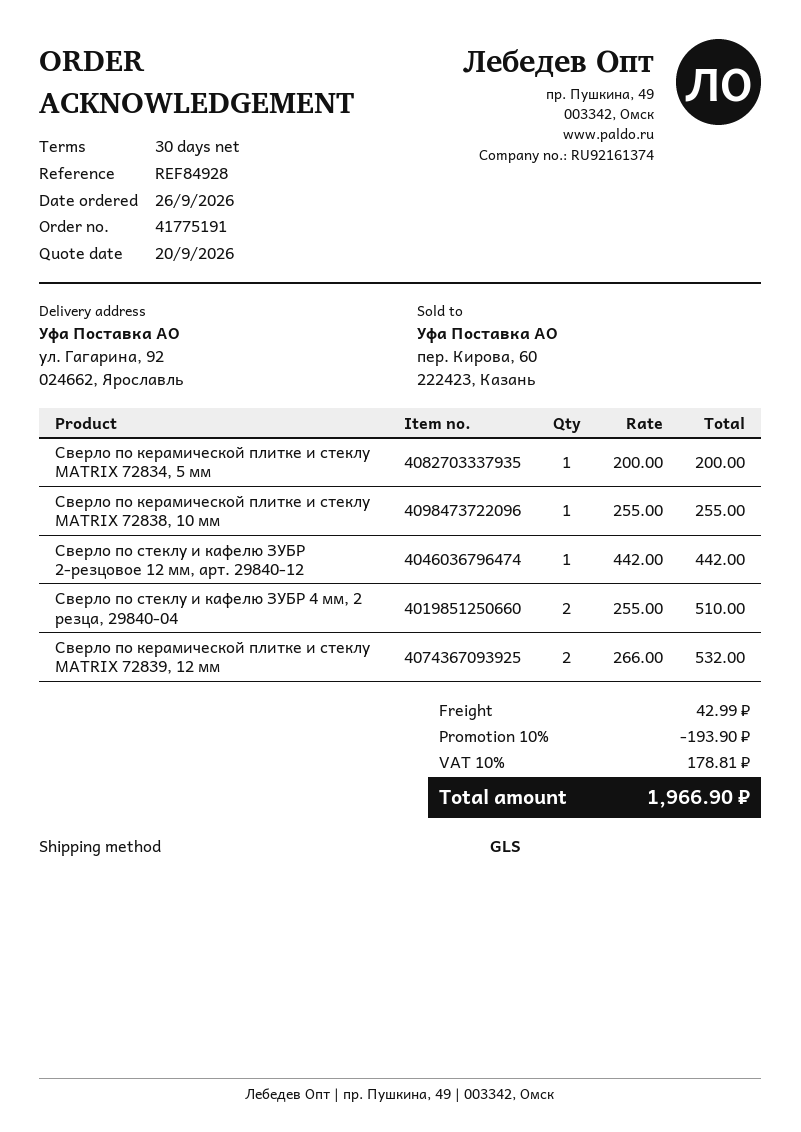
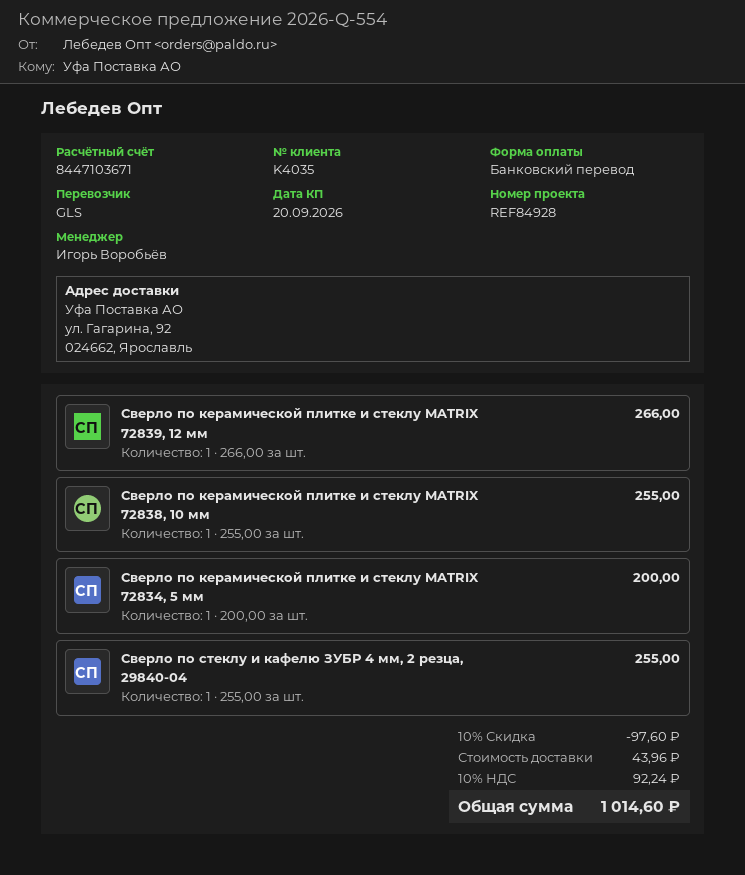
Сверло по стеклу и кафелю ЗУБР 2-резцовое 12 мм, арт. 29840-12: 1 x 442.00 = 442.00 -> none
Сверло по стеклу и кафелю ЗУБР 4 мм, 2 резца, 29840-04: 2 x 255.00 = 510.00 -> 1 x 255.00 = 255.00
Сверло по керамической плитке и стеклу MATRIX 72839, 12 мм: 2 x 266.00 = 532.00 -> 1 x 266.00 = 266.00
discount: 10% = 193.90 -> 10% = 97.60
shipping: 42.99 -> 43.96
tax: 10% = 178.81 -> 10% = 92.24
total: 1966.90 -> 1014.60

